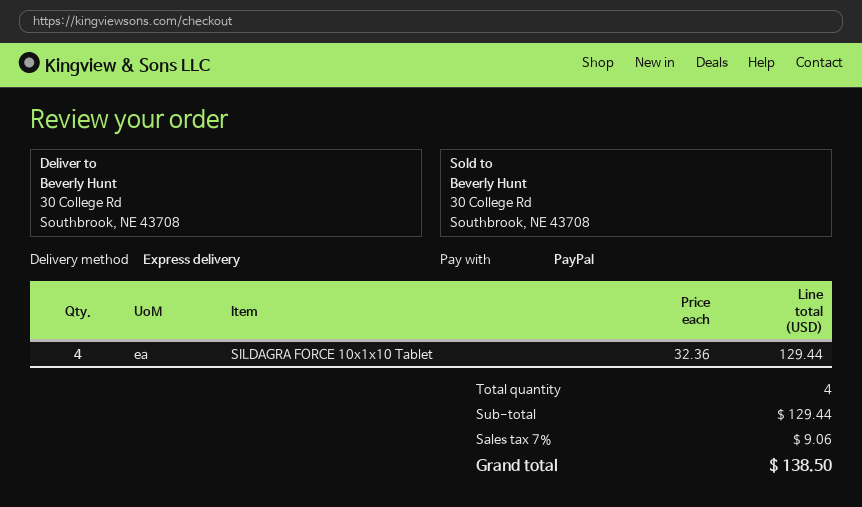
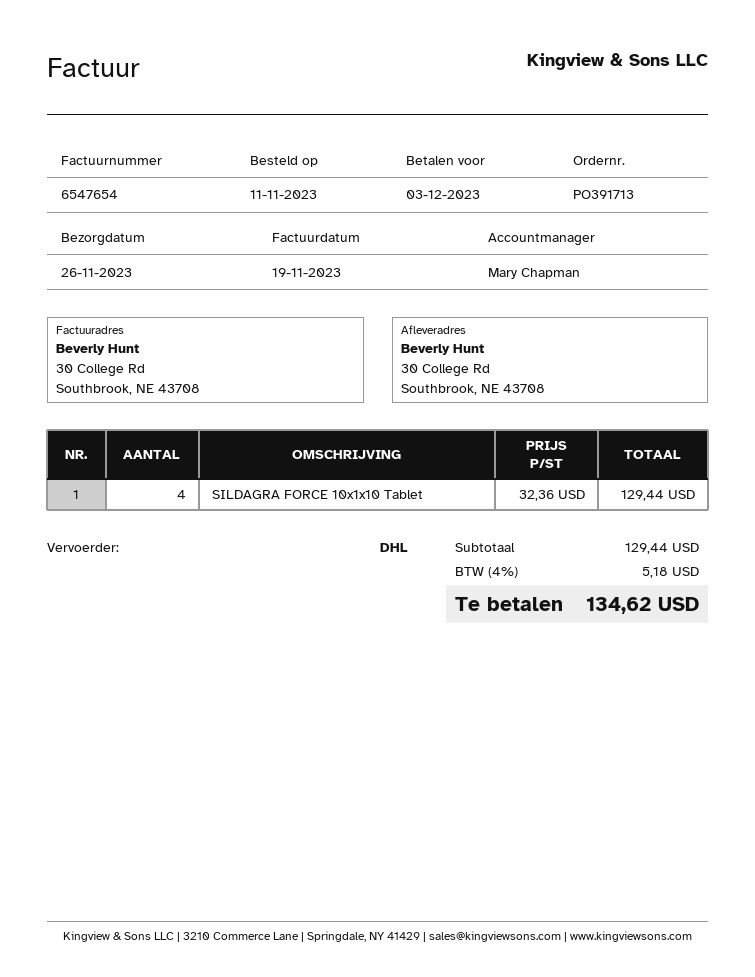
shipping method: express -> DHL
tax: 7% = 9.06 -> 4% = 5.18
total: 138.50 -> 134.62

